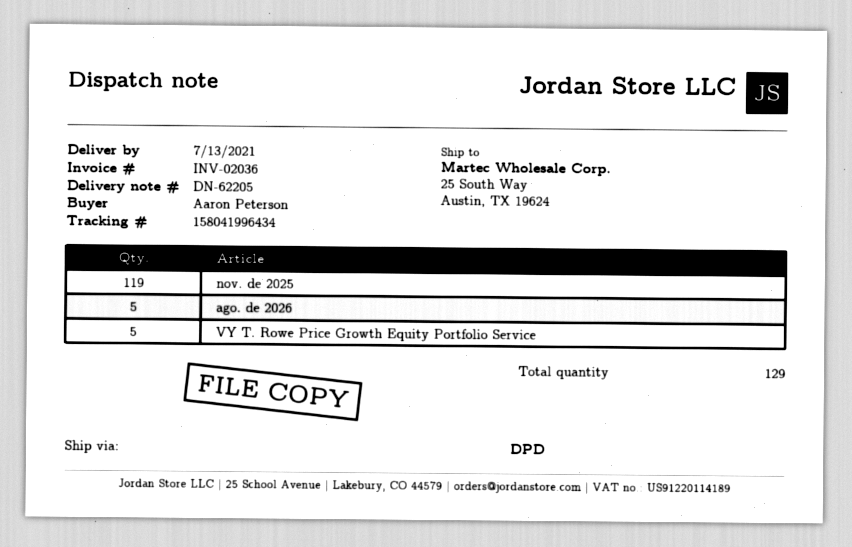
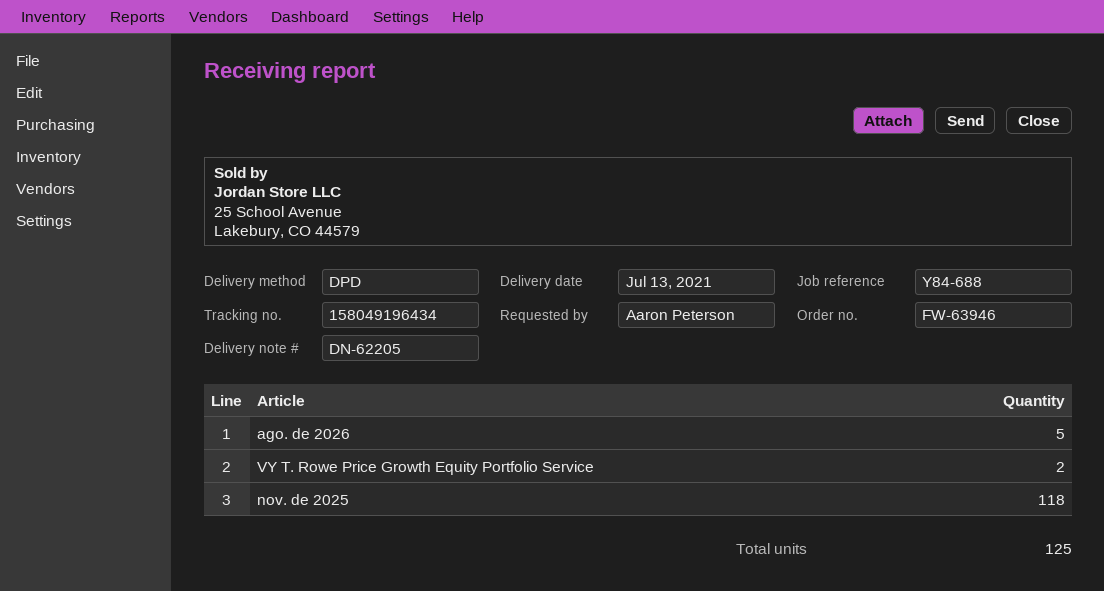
tracking number: 158041996434 -> 158049196434
nov. de 2025: 119 -> 118
VY T. Rowe Price Growth Equity Portfolio Service: 5 -> 2
total quantity: 129 -> 125

